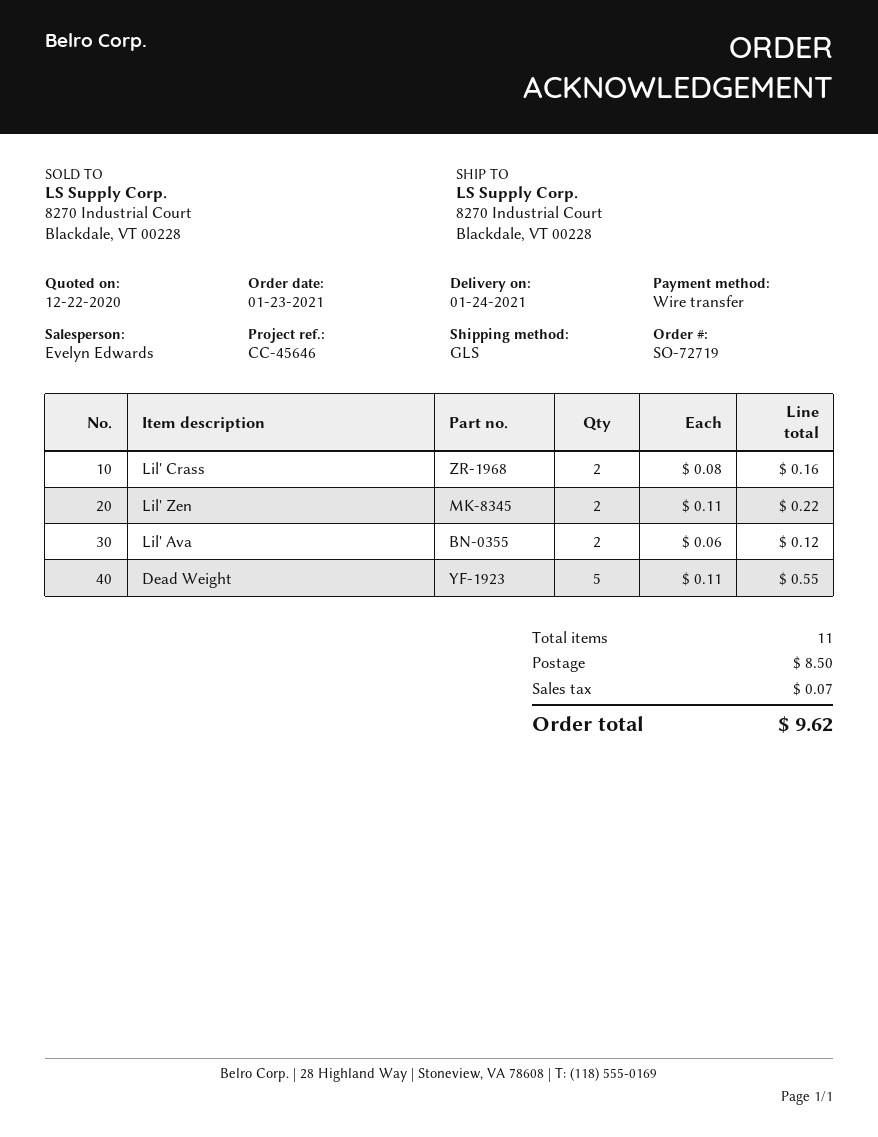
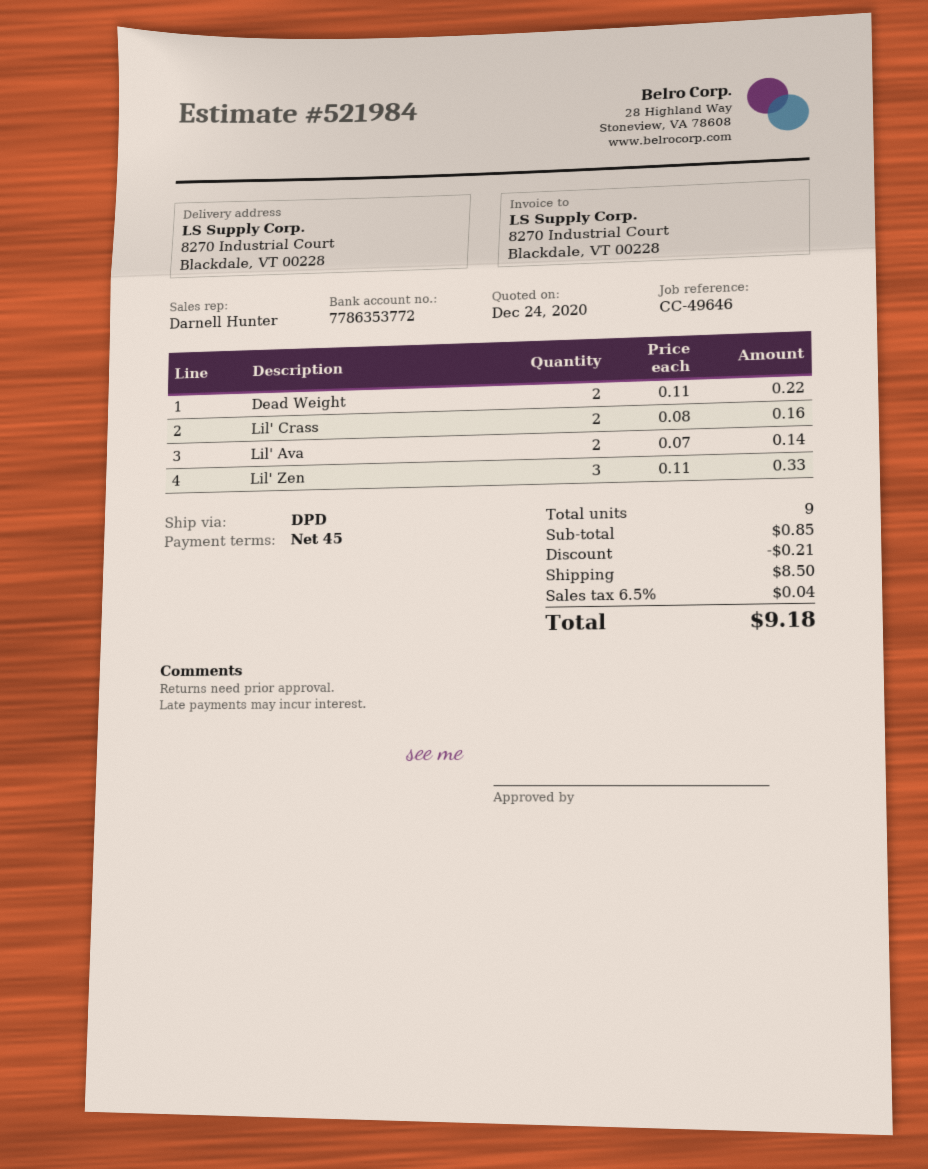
quote date: 2020-12-22 -> 2020-12-24
reference: CC-45646 -> CC-49646
sales rep: Evelyn Edwards -> Darnell Hunter
shipping method: GLS -> DPD
Lil' Zen: 2 x 0.11 = 0.22 -> 3 x 0.11 = 0.33
Lil' Ava: 2 x 0.06 = 0.12 -> 2 x 0.07 = 0.14
Dead Weight: 5 x 0.11 = 0.55 -> 2 x 0.11 = 0.22
total quantity: 11 -> 9
discount: none -> 0.21
tax: 0.07 -> 0.04
total: 9.62 -> 9.18

